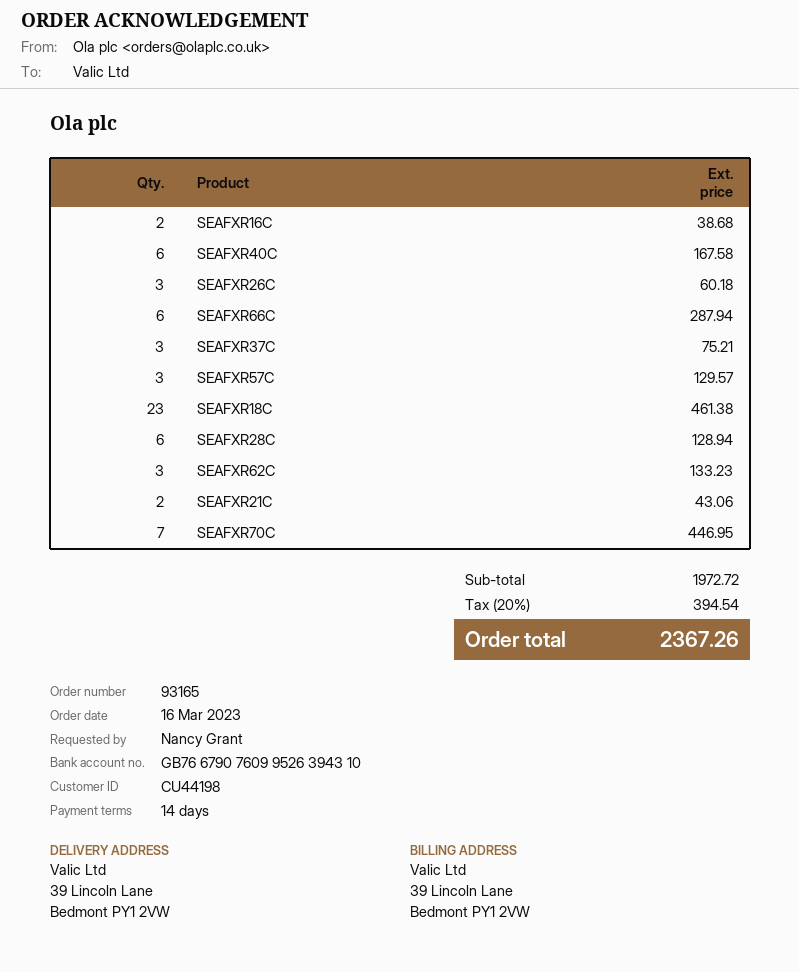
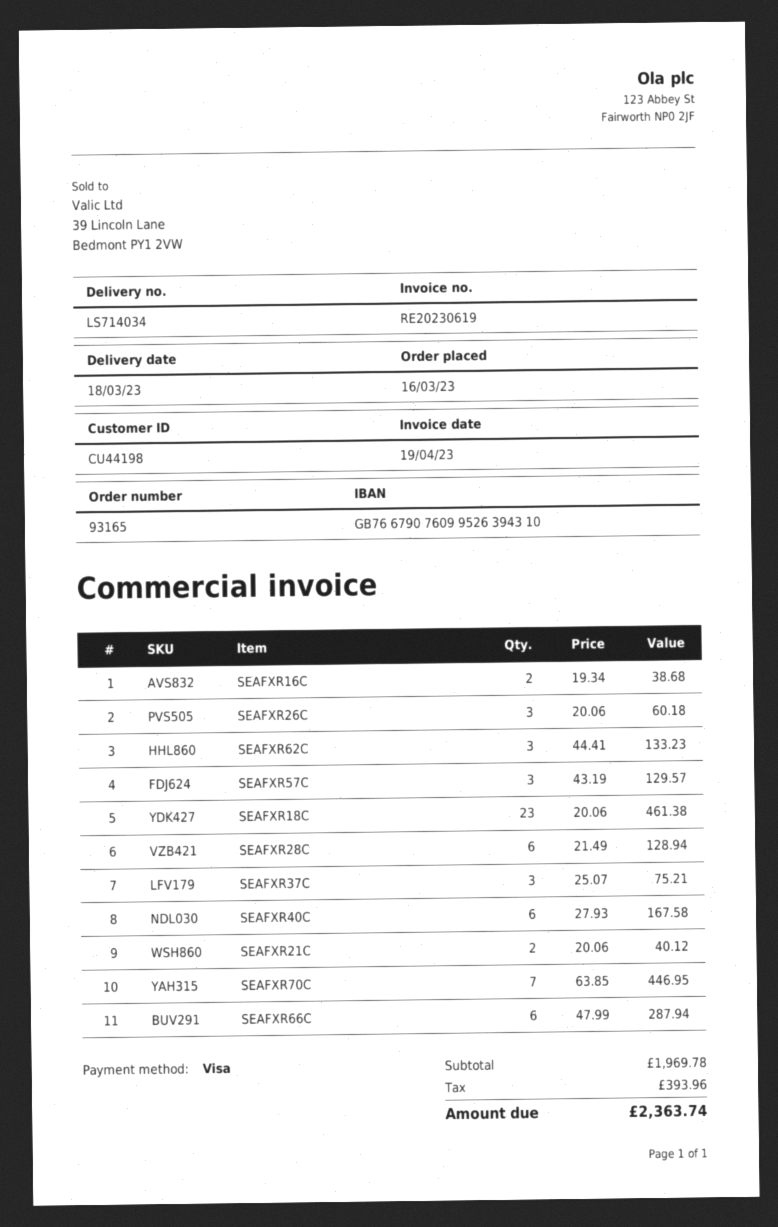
SEAFXR21C: 2 for 43.06 -> 2 for 40.12
subtotal: 1972.72 -> 1969.78
tax: 394.54 -> 393.96
total: 2367.26 -> 2363.74

